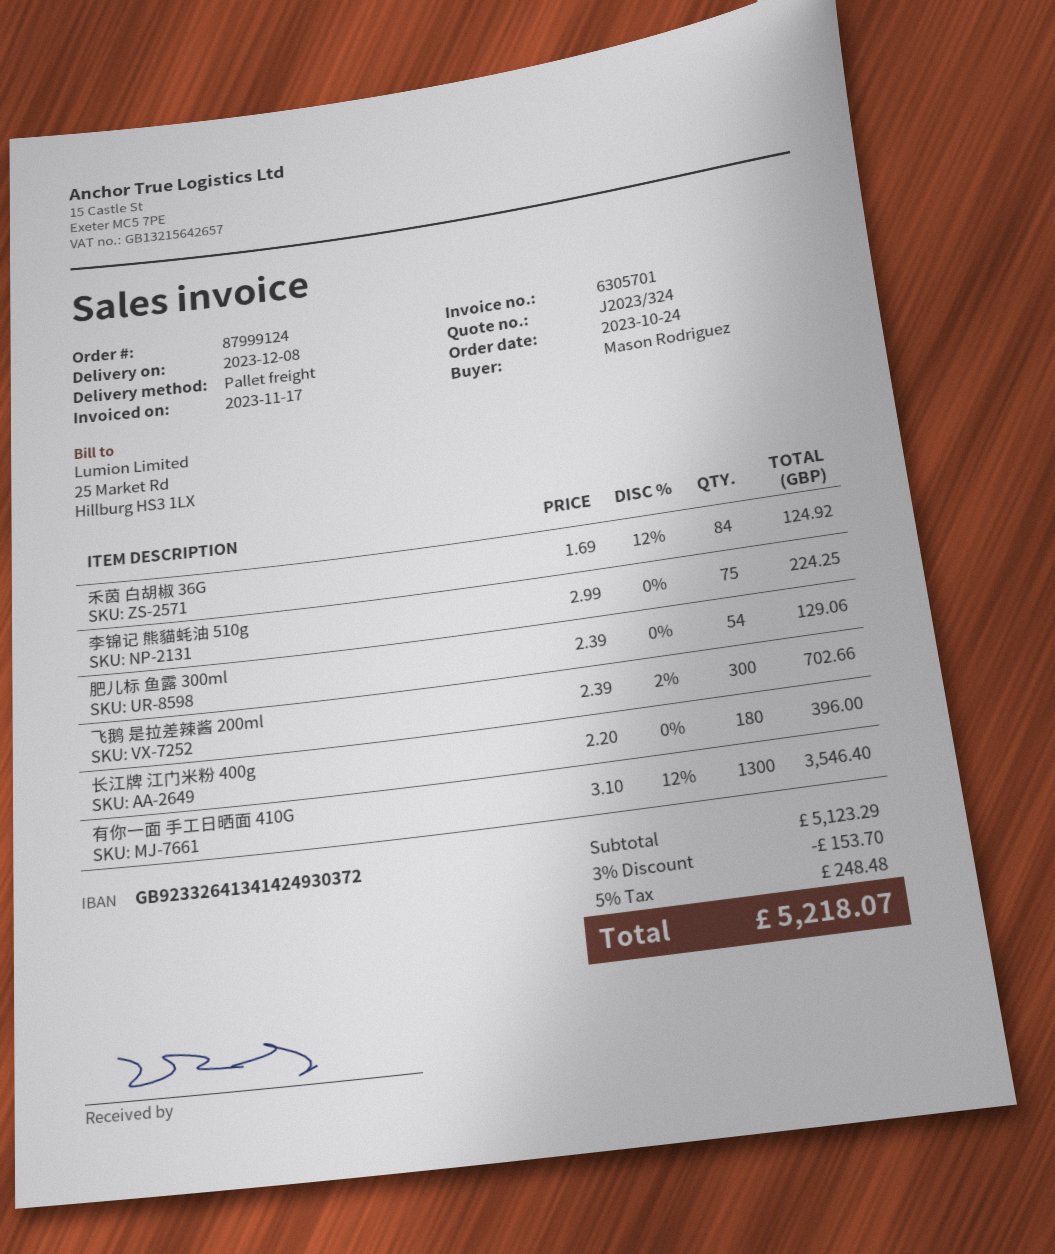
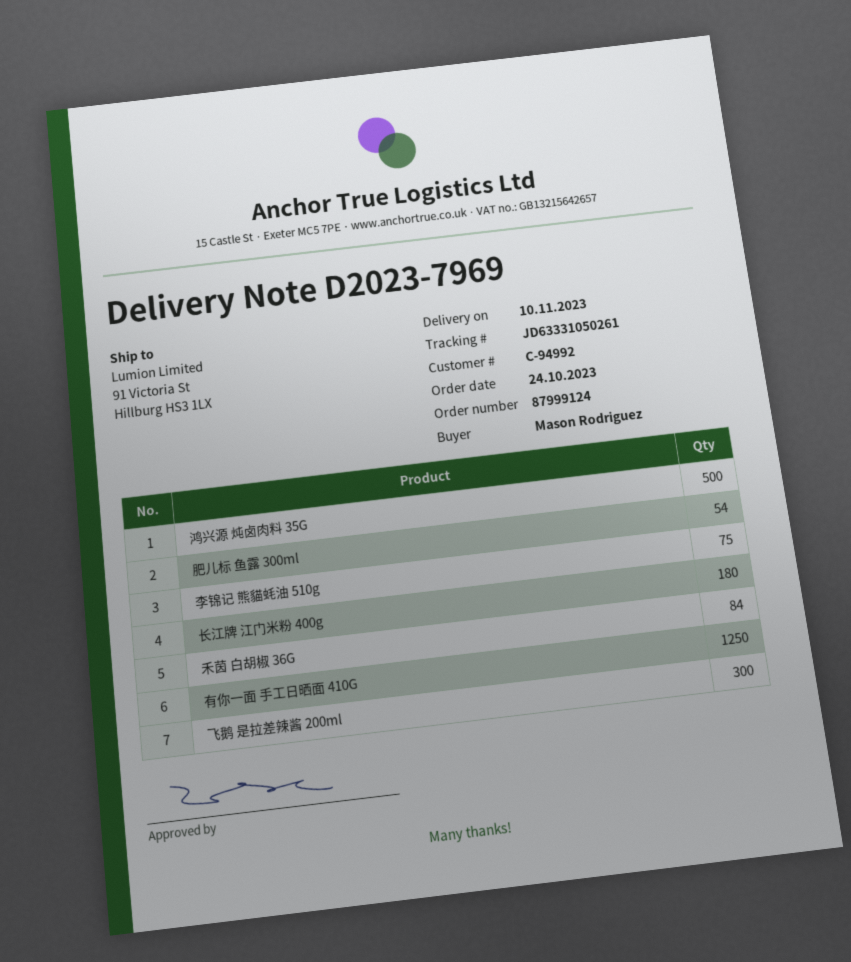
delivery date: 2023-12-08 -> 2023-11-10
有你一面 手工日晒面 410G: 1300 -> 1250
鸿兴源 炖卤肉料 35G: none -> 500

